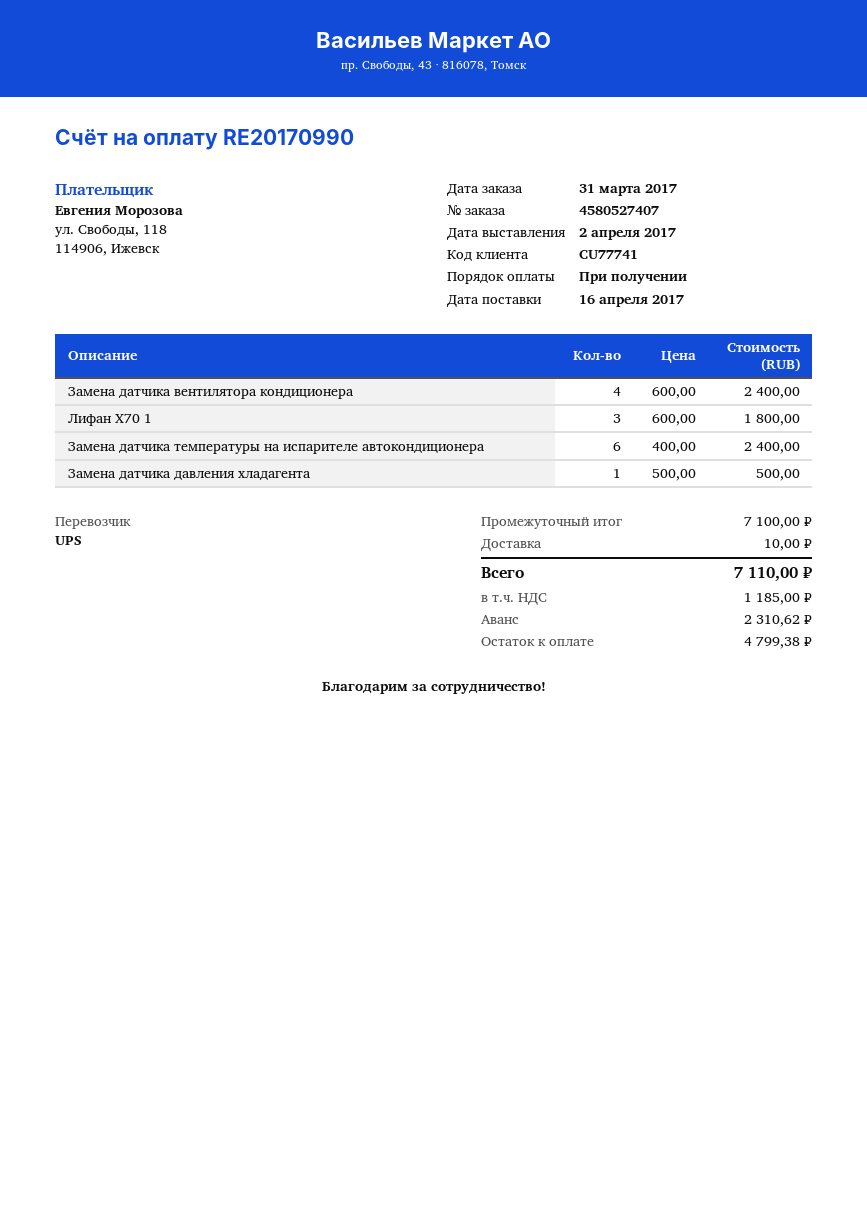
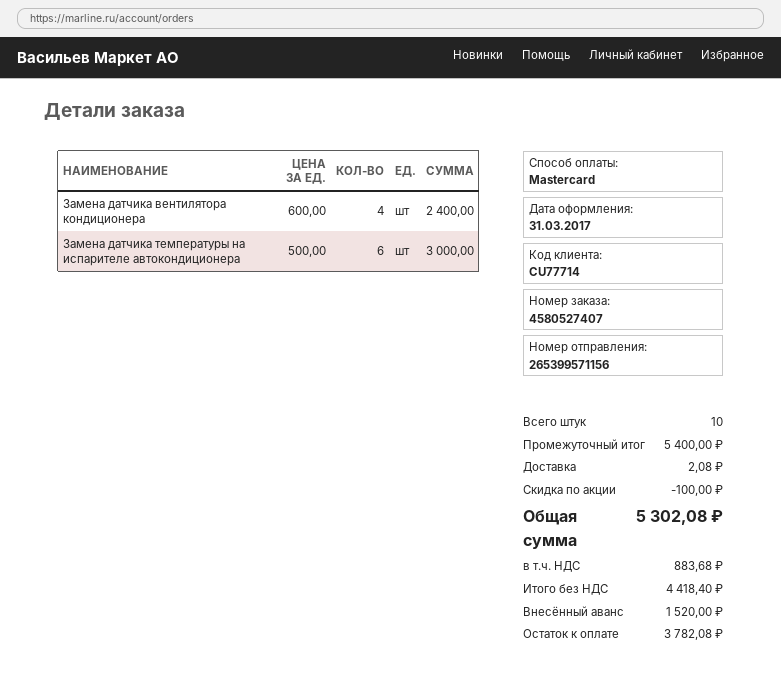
customer number: CU77741 -> CU77714
Лифан X70 1: 3 x 600.00 = 1800.00 -> none
Замена датчика температуры на испарителе автокондиционера: 6 x 400.00 = 2400.00 -> 6 x 500.00 = 3000.00
Замена датчика давления хладагента: 1 x 500.00 = 500.00 -> none
subtotal: 7100.00 -> 5400.00
discount: none -> 100.00
shipping: 10.00 -> 2.08
tax: 1185.00 -> 883.68
total: 7110.00 -> 5302.08
deposit: 2310.62 -> 1520.00
balance: 4799.38 -> 3782.08

